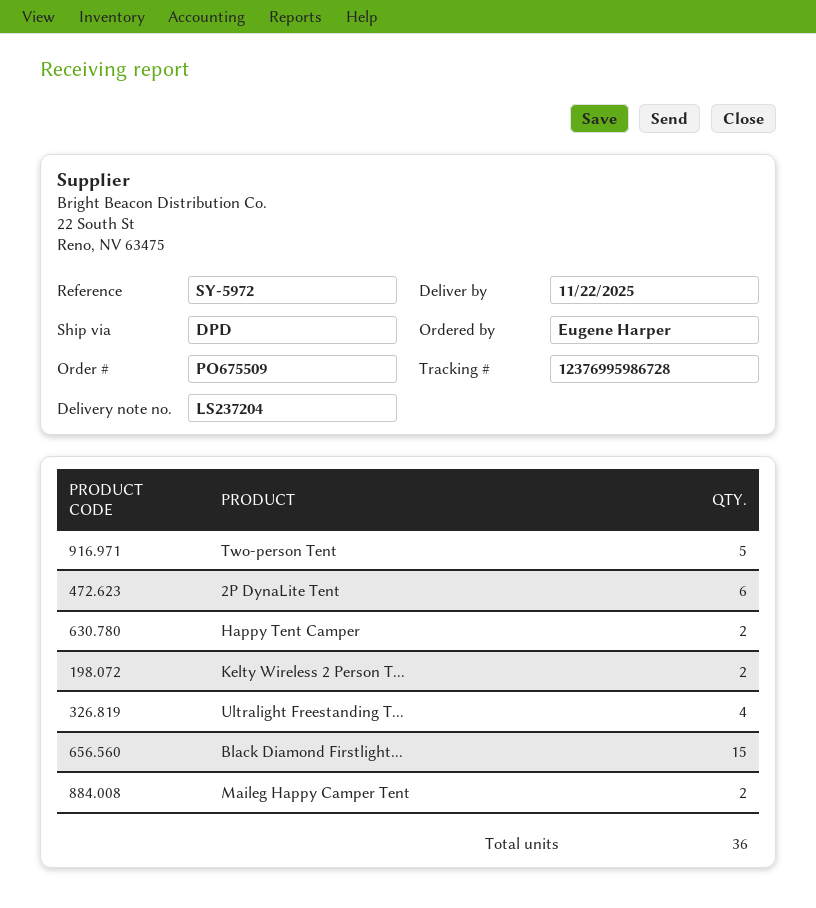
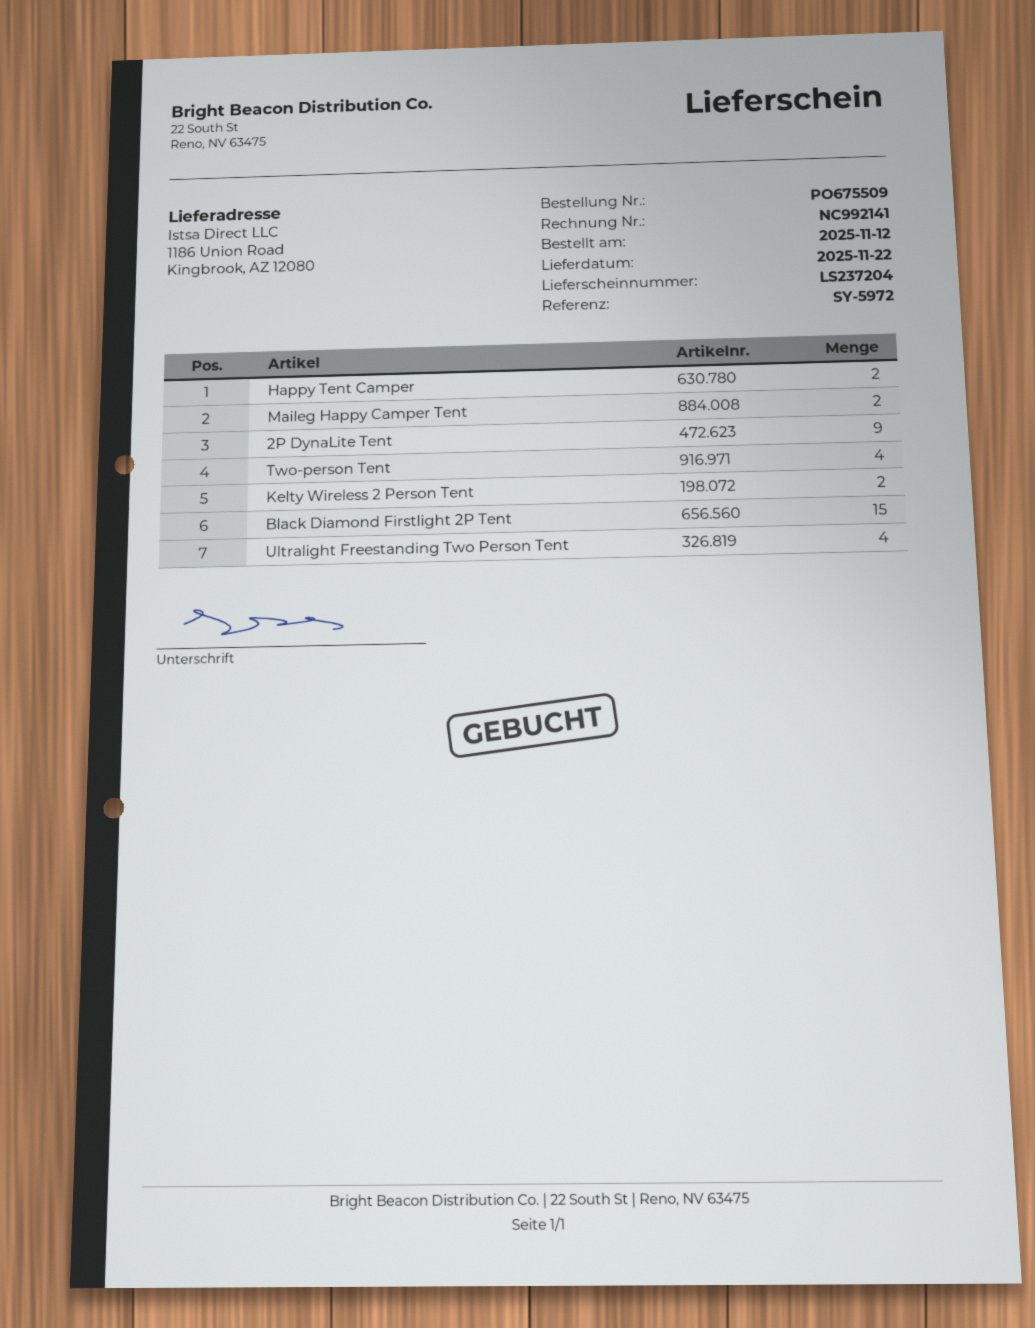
Two-person Tent: 5 -> 4
2P DynaLite Tent: 6 -> 9

